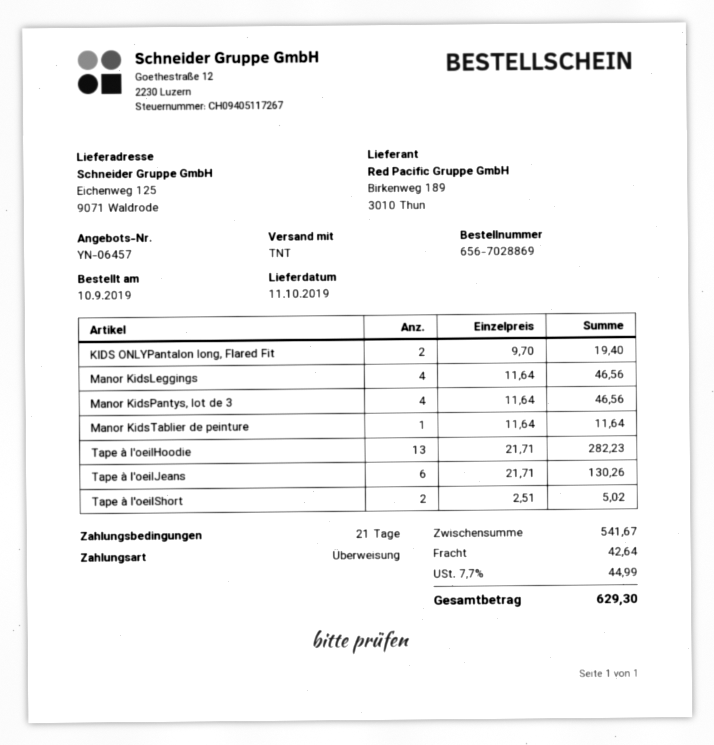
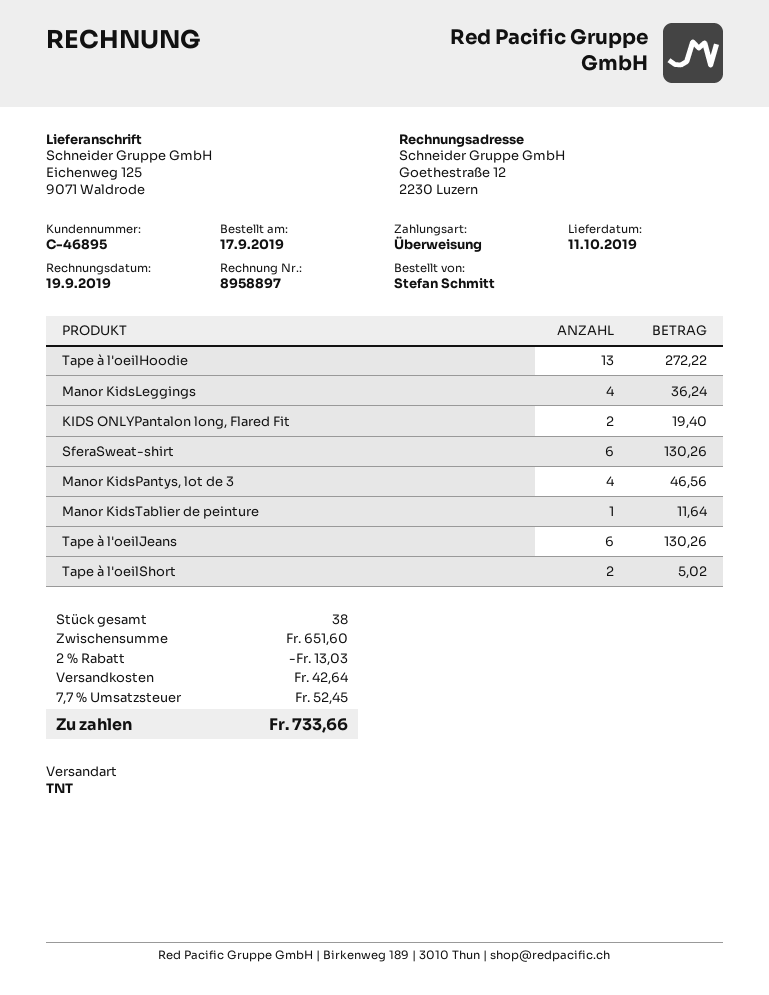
order date: 2019-09-10 -> 2019-09-17
Manor KidsLeggings: 4 for 46.56 -> 4 for 36.24
Tape à l'oeilHoodie: 13 for 282.23 -> 13 for 272.22
SferaSweat-shirt: none -> 6 for 130.26
subtotal: 541.67 -> 651.60
discount: none -> 2% = 13.03
tax: 7.7% = 44.99 -> 7.7% = 52.45
total: 629.30 -> 733.66

